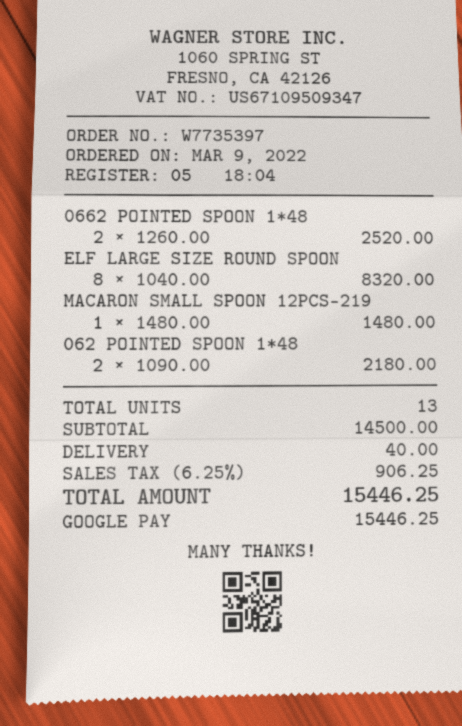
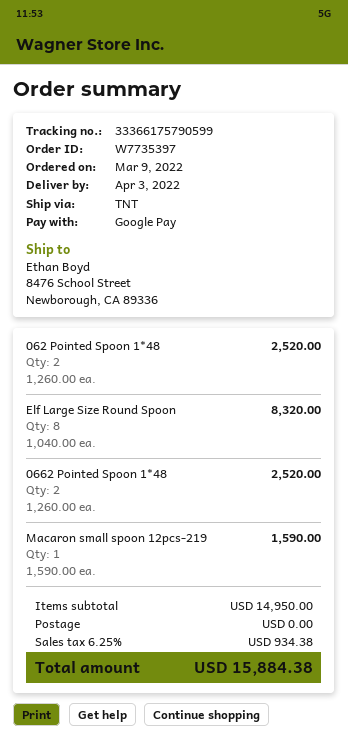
MACARON SMALL SPOON 12PCS-219: 1 x 1480.00 = 1480.00 -> 1 x 1590.00 = 1590.00
062 POINTED SPOON 1*48: 2 x 1090.00 = 2180.00 -> 2 x 1260.00 = 2520.00
subtotal: 14500.00 -> 14950.00
shipping: 40.00 -> 0.00
tax: 6.25% = 906.25 -> 6.25% = 934.38
total: 15446.25 -> 15884.38

